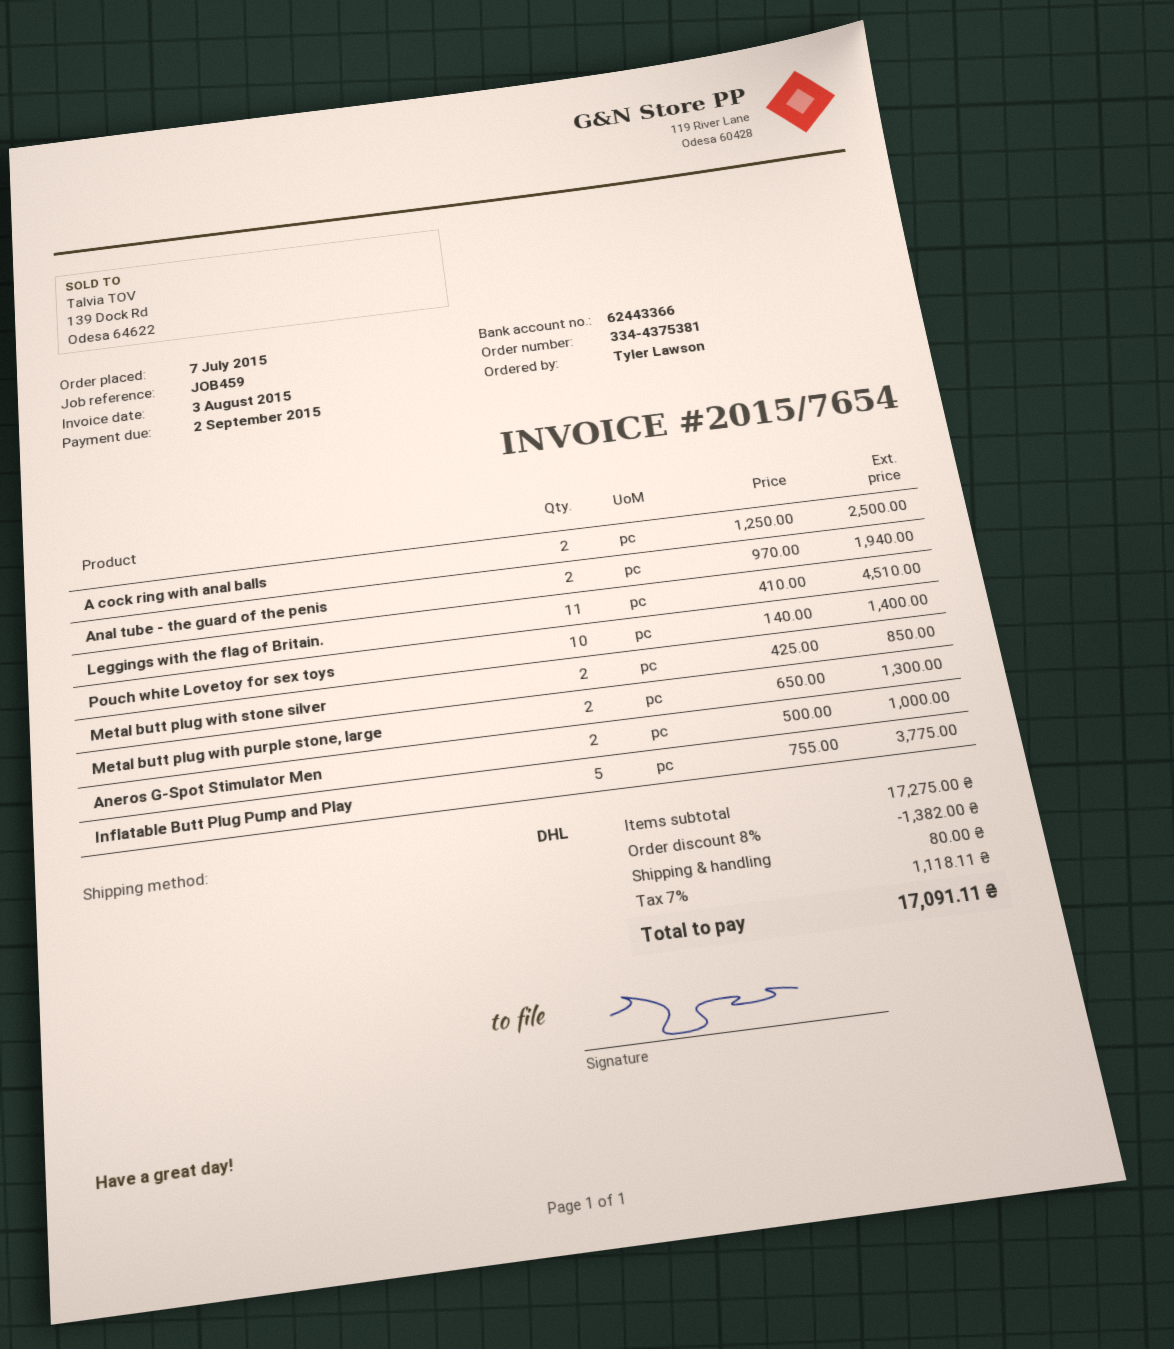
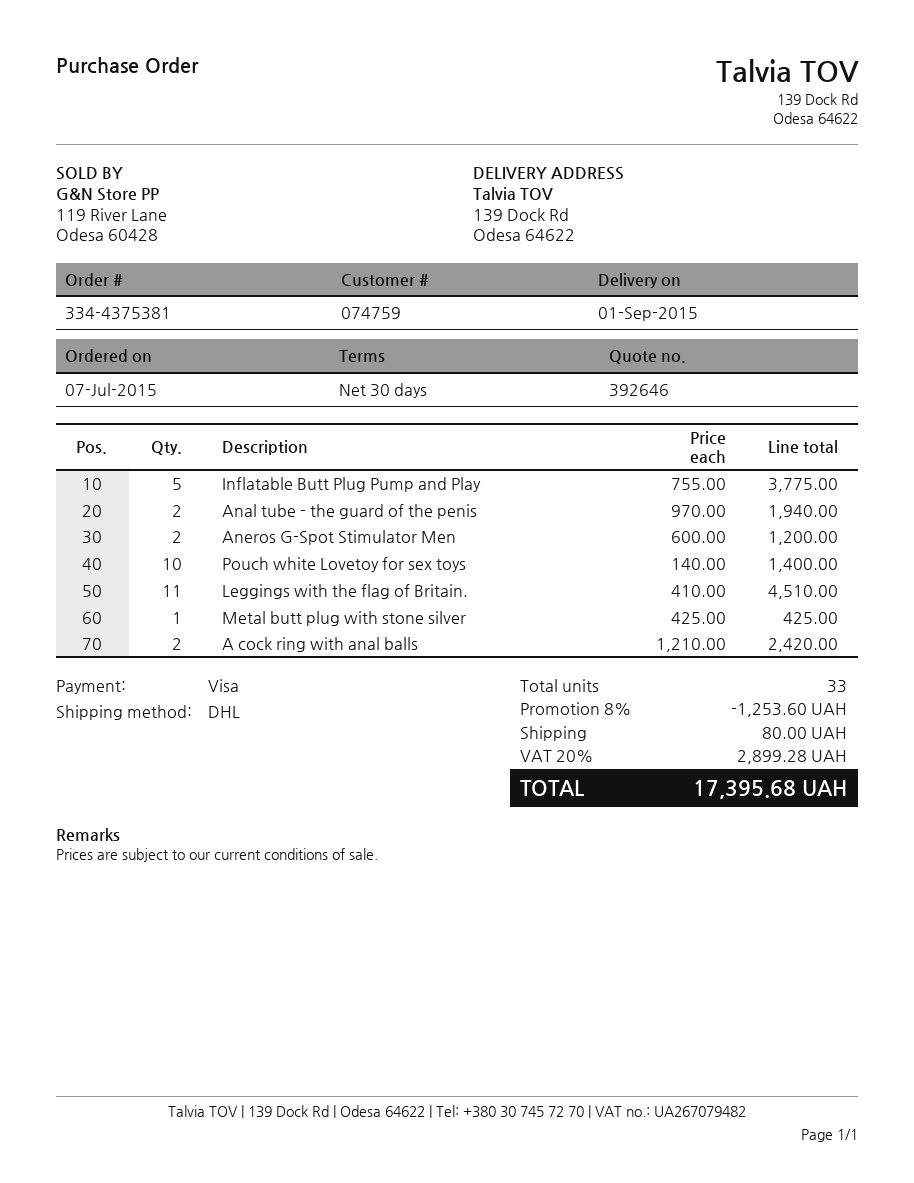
A cock ring with anal balls: 2 x 1250.00 = 2500.00 -> 2 x 1210.00 = 2420.00
Metal butt plug with stone silver: 2 x 425.00 = 850.00 -> 1 x 425.00 = 425.00
Metal butt plug with purple stone, large: 2 x 650.00 = 1300.00 -> none
Aneros G-Spot Stimulator Men: 2 x 500.00 = 1000.00 -> 2 x 600.00 = 1200.00
discount: 8% = 1382.00 -> 8% = 1253.60
tax: 7% = 1118.11 -> 20% = 2899.28
total: 17091.11 -> 17395.68

